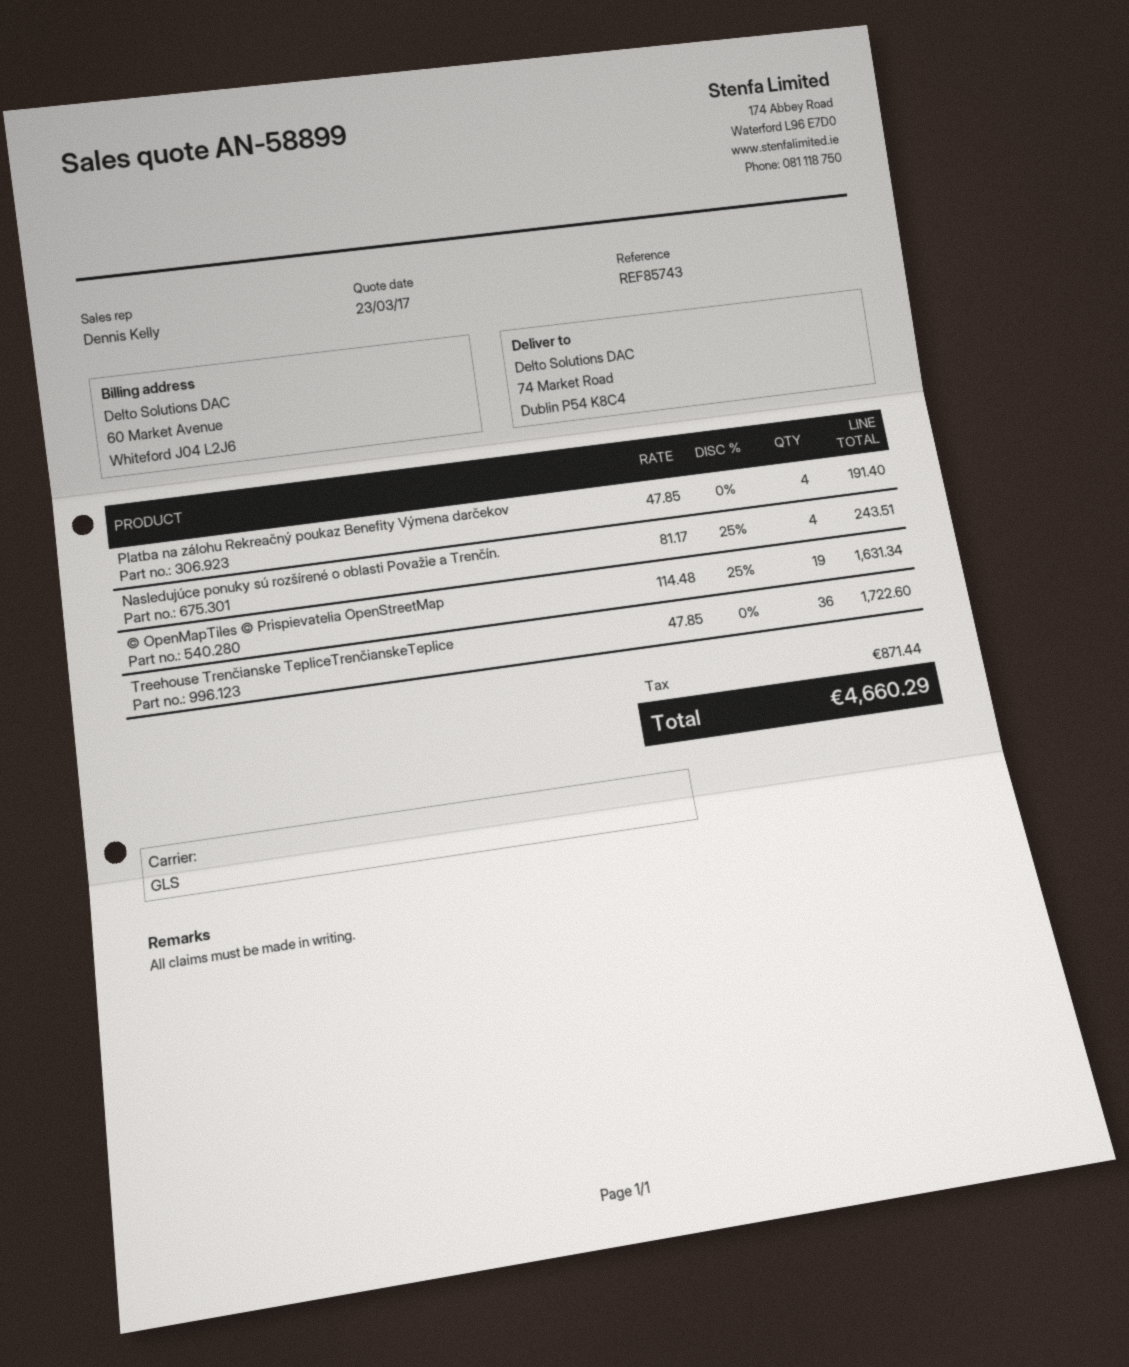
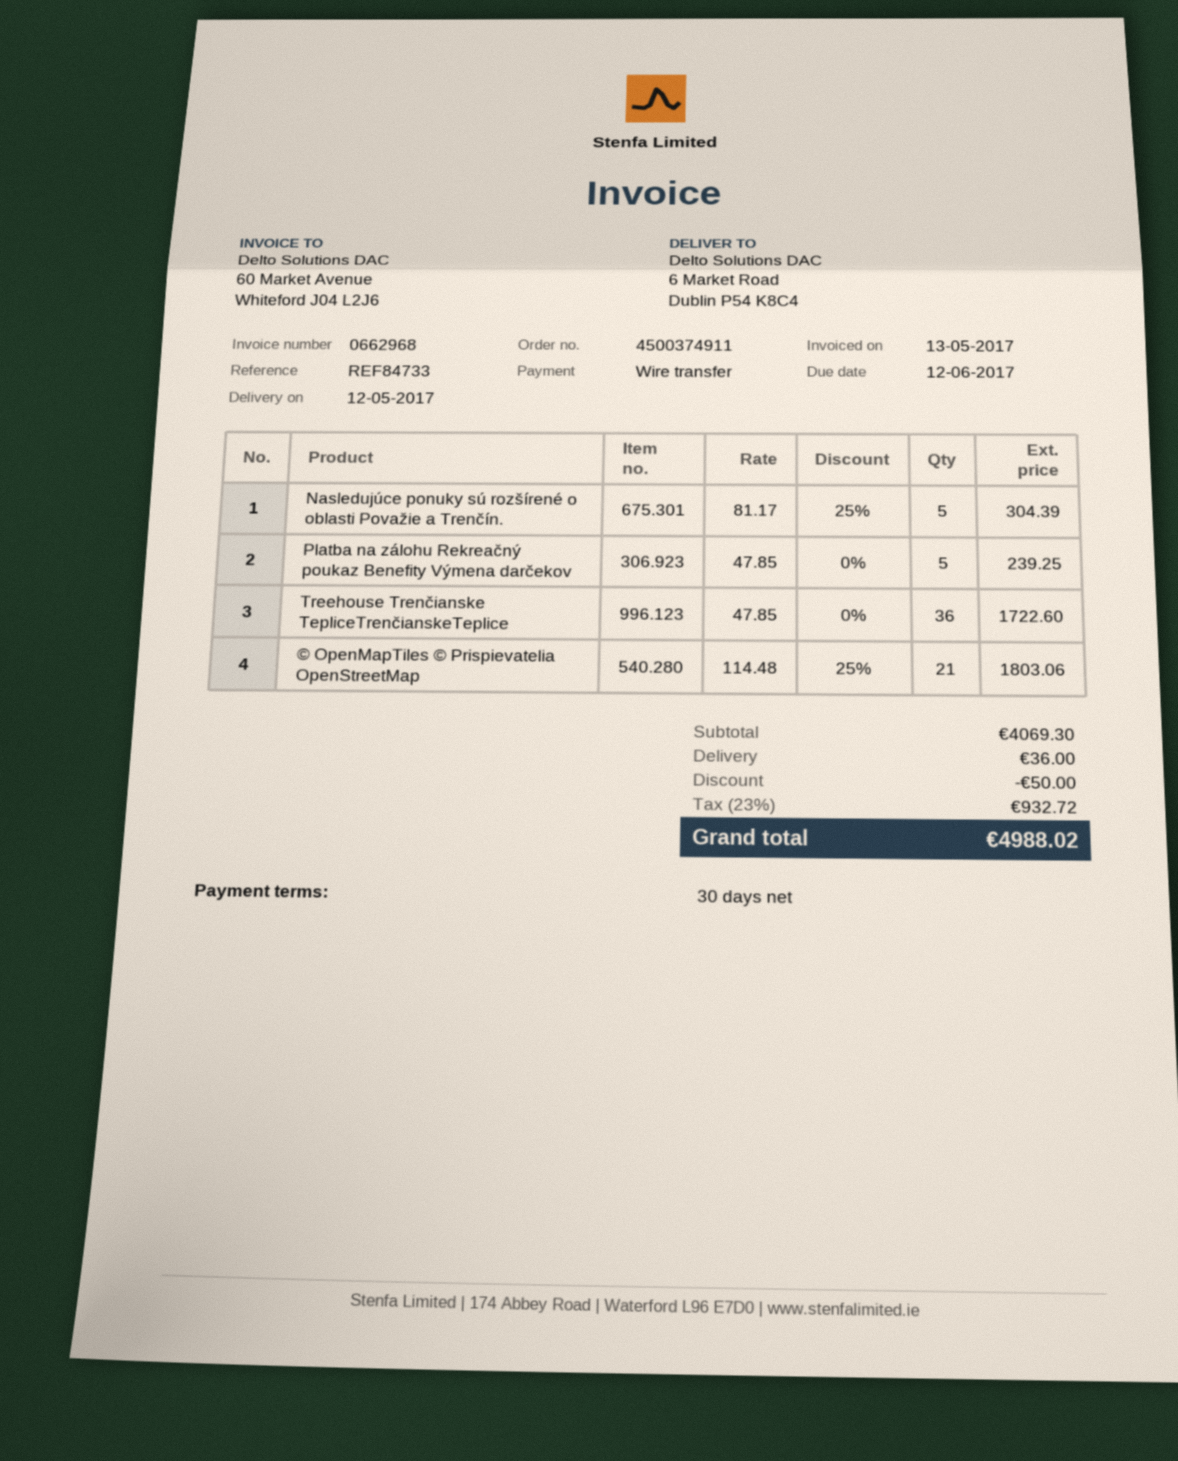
reference: REF85743 -> REF84733
ship to: 74 Market Road, Dublin P54 K8C4 -> 6 Market Road, Dublin P54 K8C4
Platba na zálohu Rekreačný poukaz Benefity Výmena darčekov: 4 x 47.85 = 191.40 -> 5 x 47.85 = 239.25
Nasledujúce ponuky sú rozšírené o oblasti Považie a Trenčín.: 4 x 81.17 - 25% = 243.51 -> 5 x 81.17 - 25% = 304.39
© OpenMapTiles © Prispievatelia OpenStreetMap: 19 x 114.48 - 25% = 1631.34 -> 21 x 114.48 - 25% = 1803.06
discount: none -> 50.00
shipping: none -> 36.00
tax: 871.44 -> 932.72
total: 4660.29 -> 4988.02

